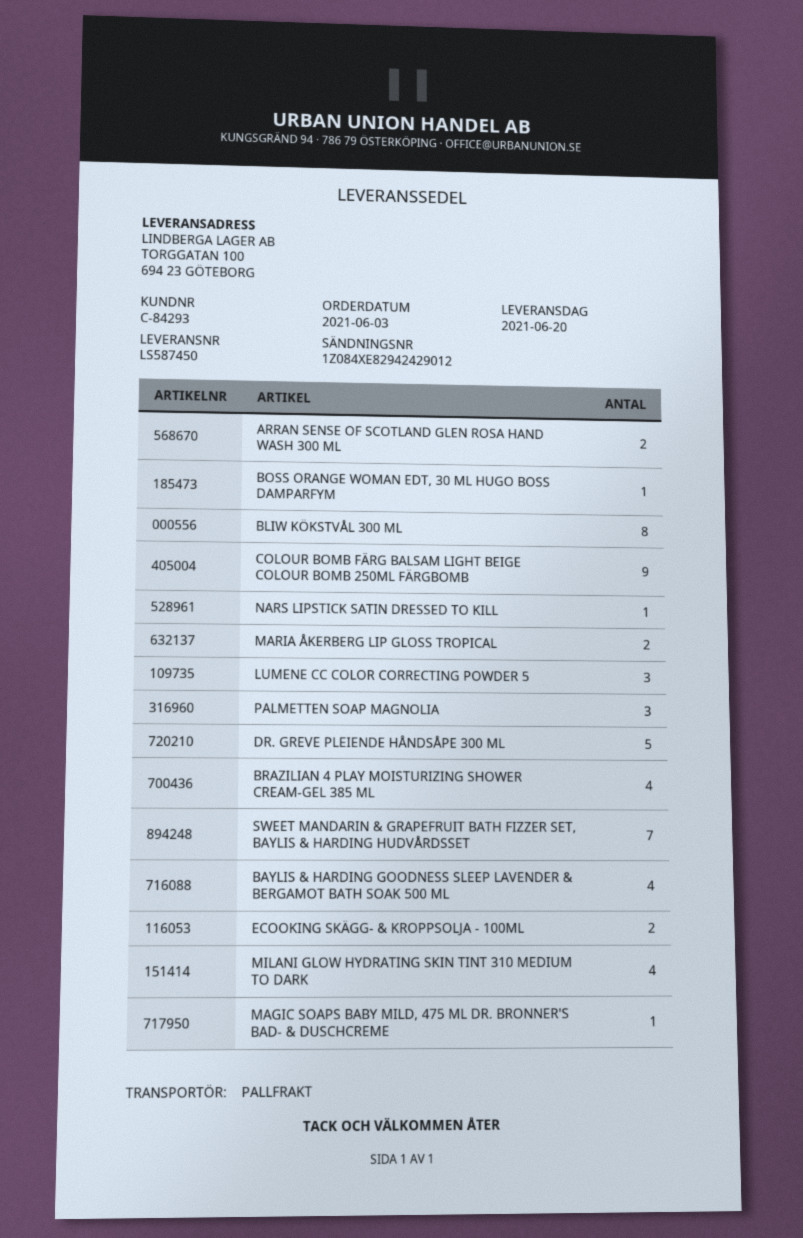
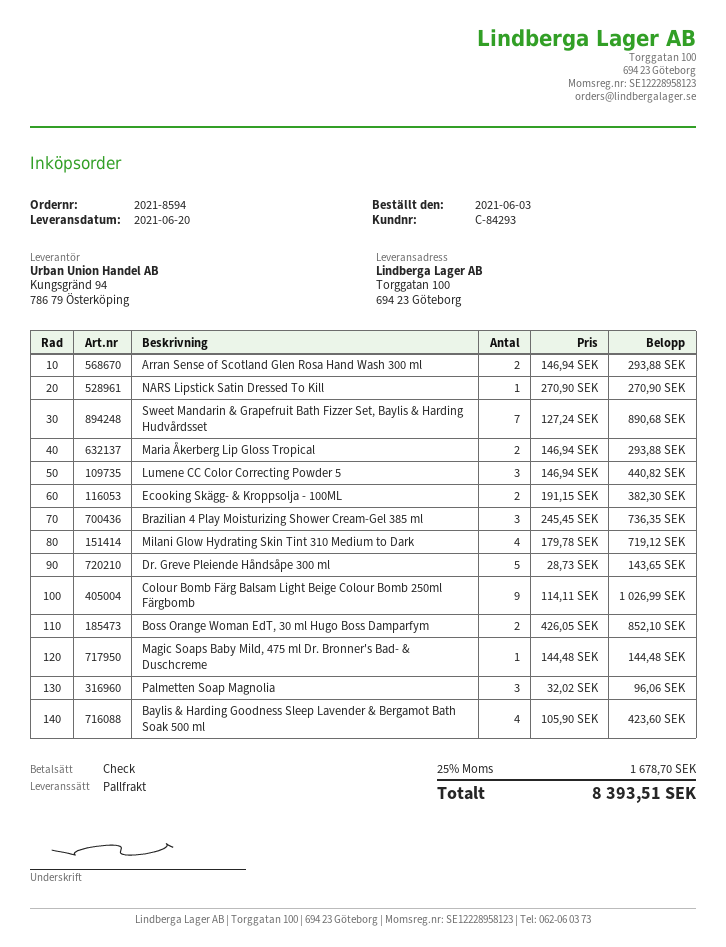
BOSS ORANGE WOMAN EDT, 30 ML HUGO BOSS DAMPARFYM: 1 -> 2
BLIW KÖKSTVÅL 300 ML: 8 -> none
BRAZILIAN 4 PLAY MOISTURIZING SHOWER CREAM-GEL 385 ML: 4 -> 3

